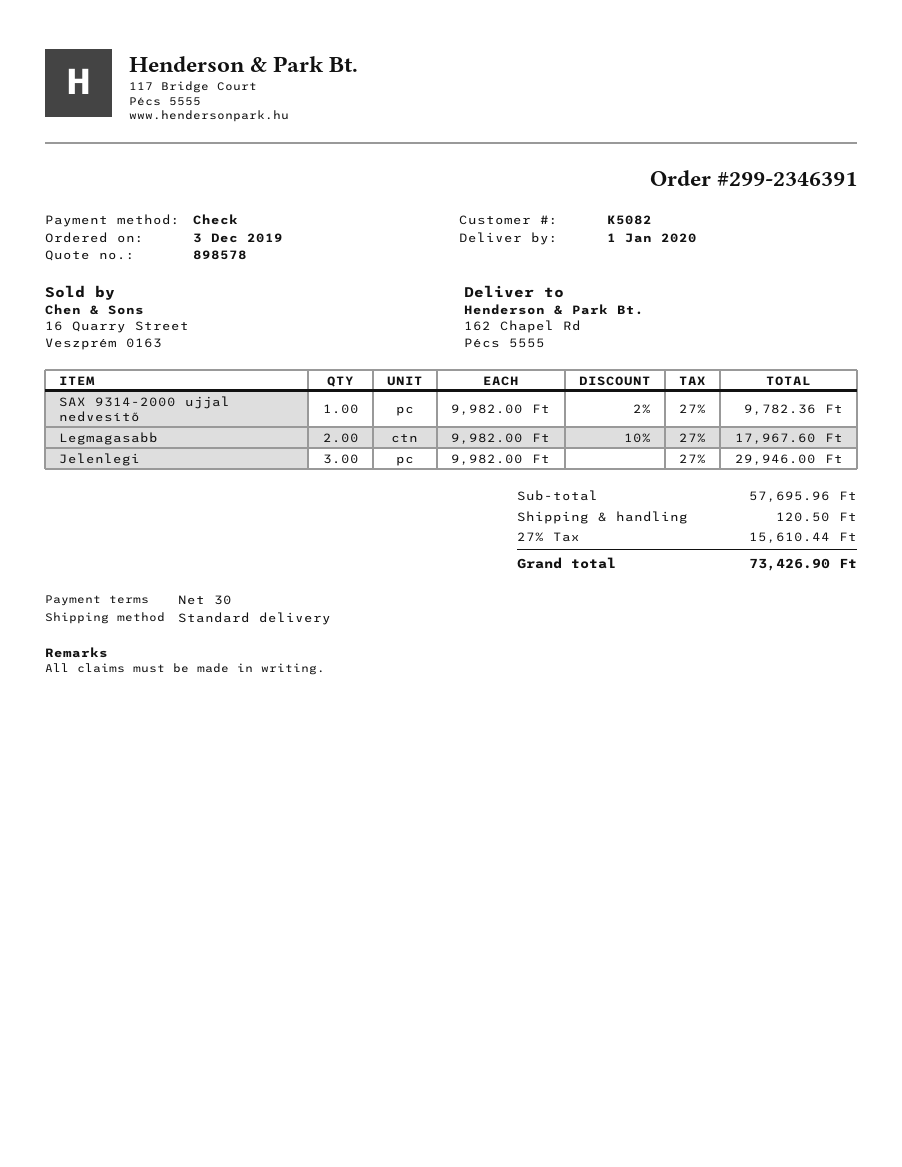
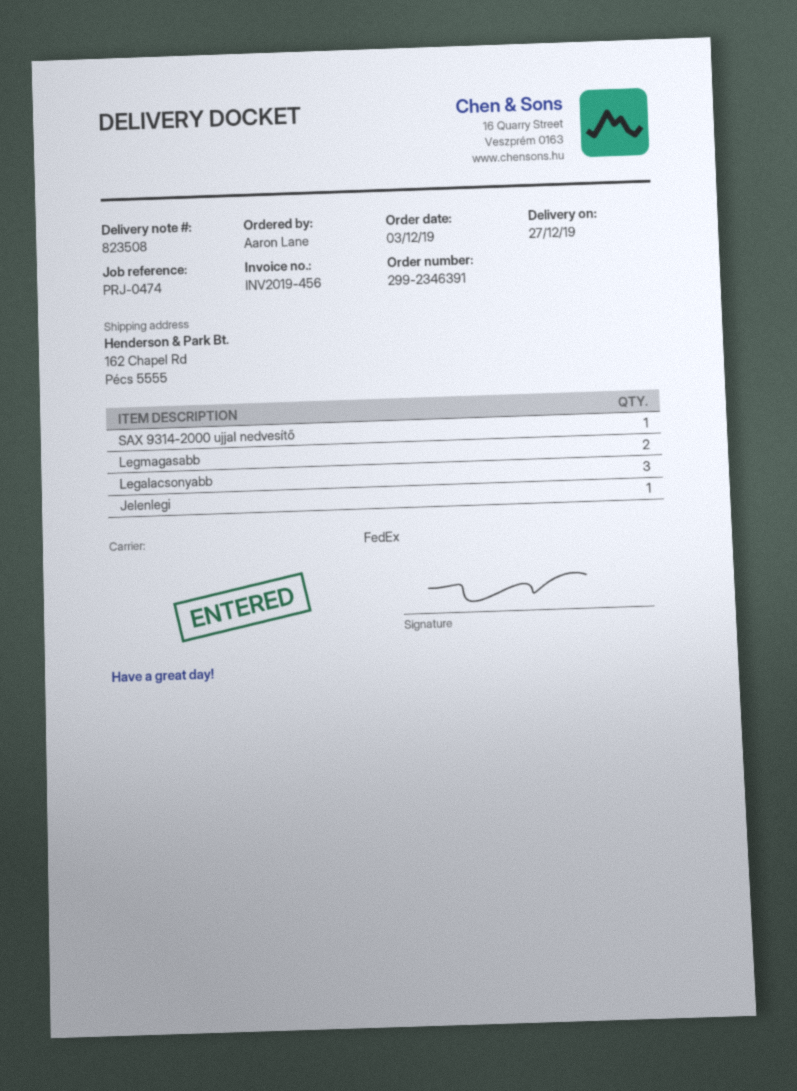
delivery date: 2020-01-01 -> 2019-12-27
shipping method: standard -> FedEx
Jelenlegi: 3 -> 1
Legalacsonyabb: none -> 3

